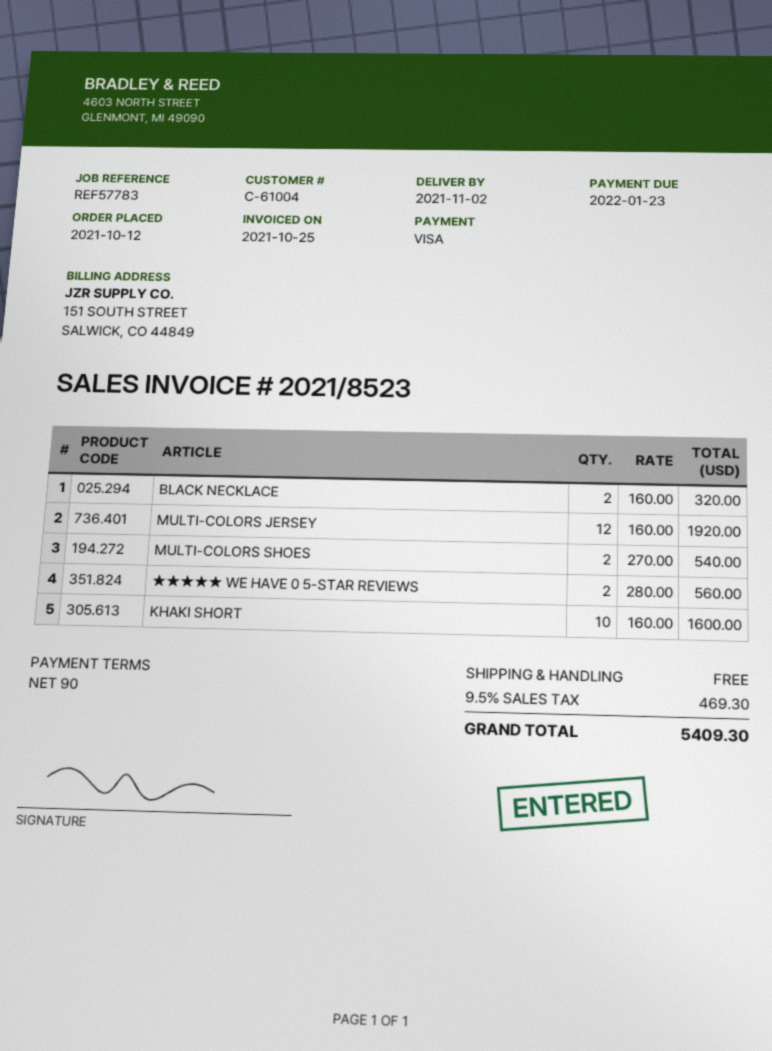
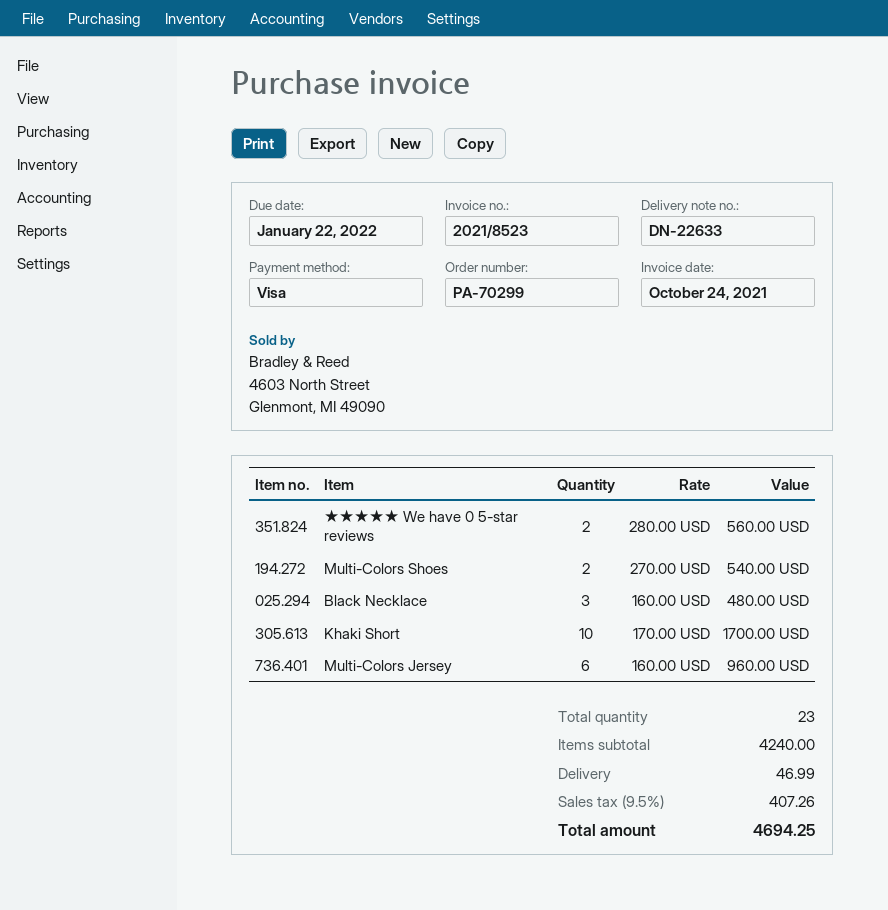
invoice date: 2021-10-25 -> 2021-10-24
due date: 2022-01-23 -> 2022-01-22
BLACK NECKLACE: 2 x 160.00 = 320.00 -> 3 x 160.00 = 480.00
MULTI-COLORS JERSEY: 12 x 160.00 = 1920.00 -> 6 x 160.00 = 960.00
KHAKI SHORT: 10 x 160.00 = 1600.00 -> 10 x 170.00 = 1700.00
shipping: 0.00 -> 46.99
tax: 9.5% = 469.30 -> 9.5% = 407.26
total: 5409.30 -> 4694.25

